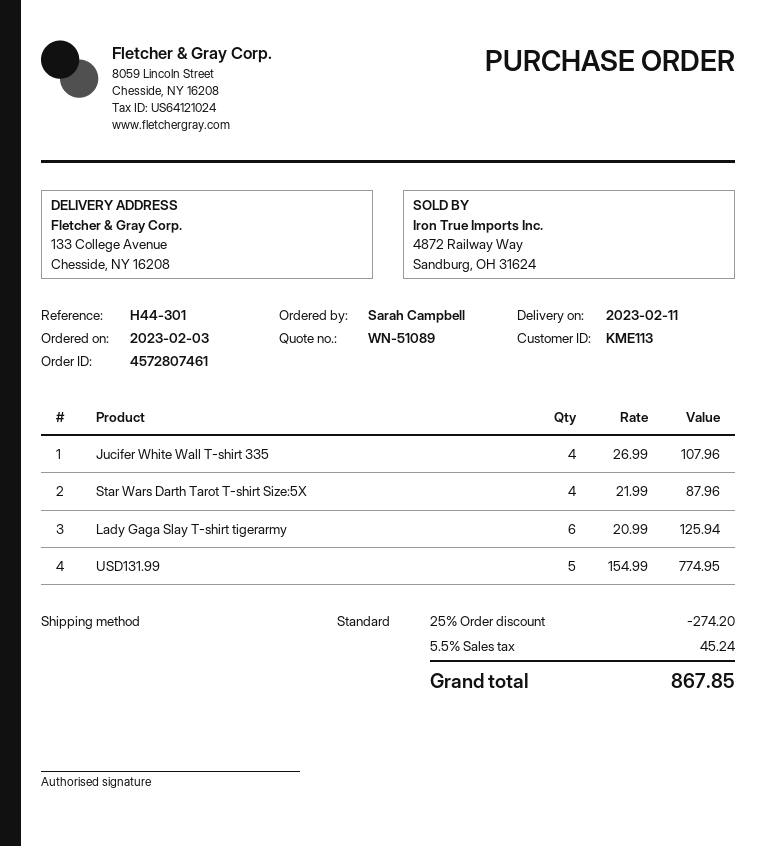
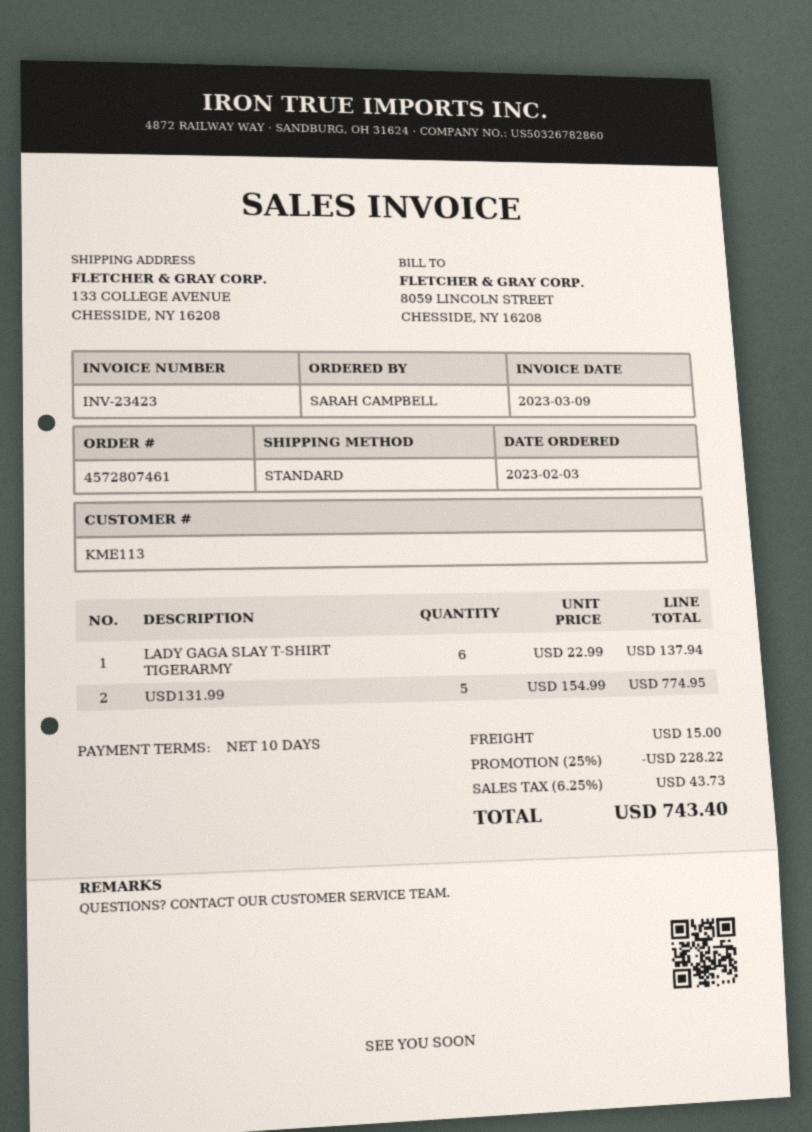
Jucifer White Wall T-shirt 335: 4 x 26.99 = 107.96 -> none
Star Wars Darth Tarot T-shirt Size:5X: 4 x 21.99 = 87.96 -> none
Lady Gaga Slay T-shirt tigerarmy: 6 x 20.99 = 125.94 -> 6 x 22.99 = 137.94
discount: 25% = 274.20 -> 25% = 228.22
shipping: none -> 15.00
tax: 5.5% = 45.24 -> 6.25% = 43.73
total: 867.85 -> 743.40

